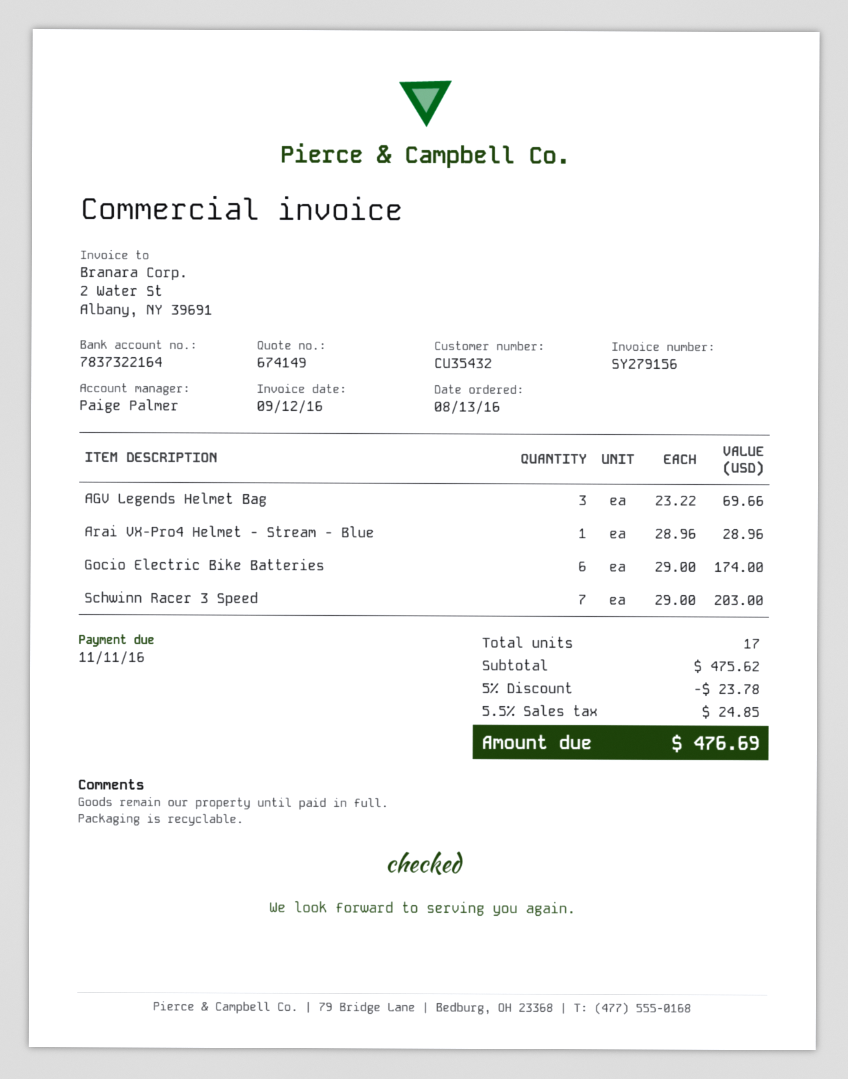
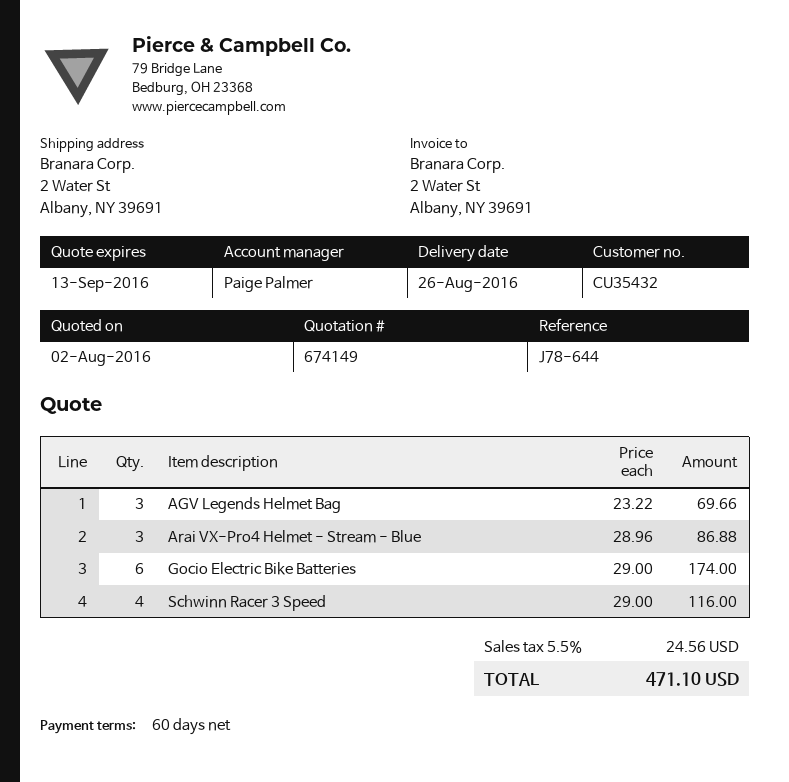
Arai VX-Pro4 Helmet - Stream - Blue: 1 x 28.96 = 28.96 -> 3 x 28.96 = 86.88
Schwinn Racer 3 Speed: 7 x 29.00 = 203.00 -> 4 x 29.00 = 116.00
discount: 5% = 23.78 -> none
tax: 5.5% = 24.85 -> 5.5% = 24.56
total: 476.69 -> 471.10

